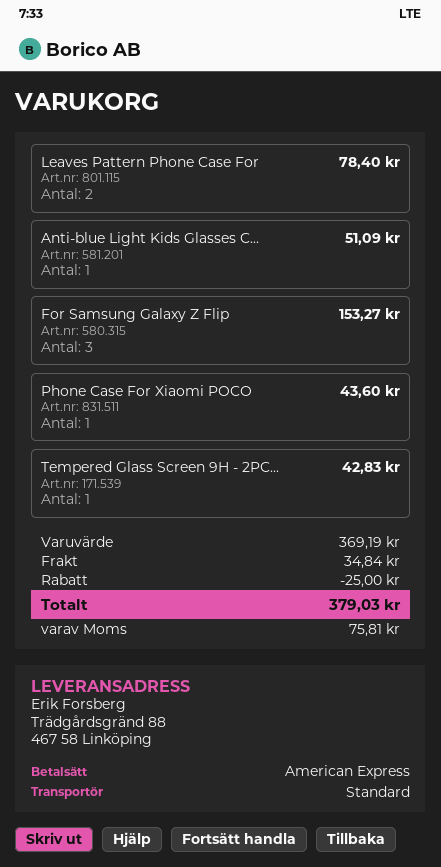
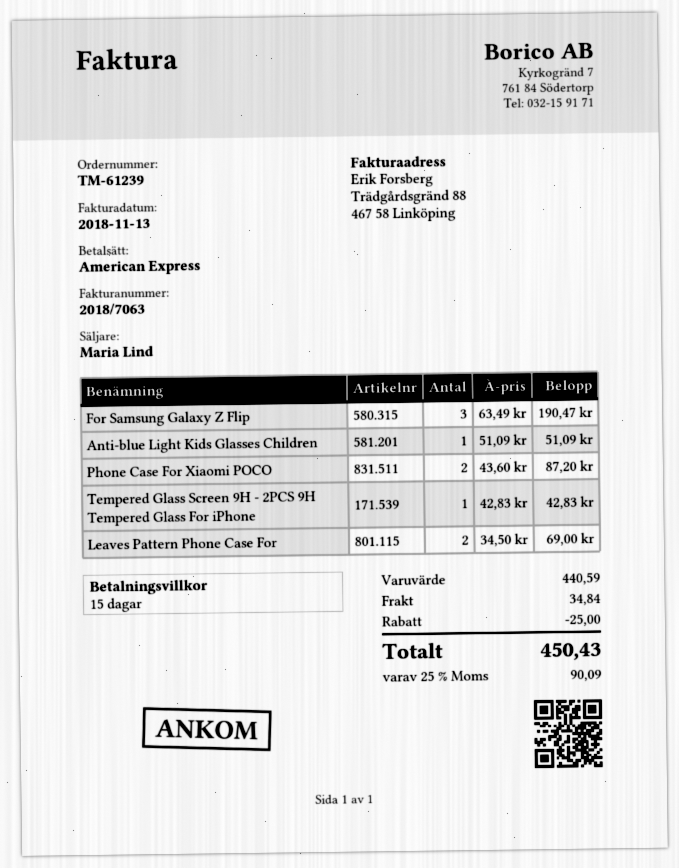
Leaves Pattern Phone Case For: 2 for 78.40 -> 2 for 69.00
For Samsung Galaxy Z Flip: 3 for 153.27 -> 3 for 190.47
Phone Case For Xiaomi POCO: 1 for 43.60 -> 2 for 87.20
subtotal: 369.19 -> 440.59
tax: 75.81 -> 90.09
total: 379.03 -> 450.43

